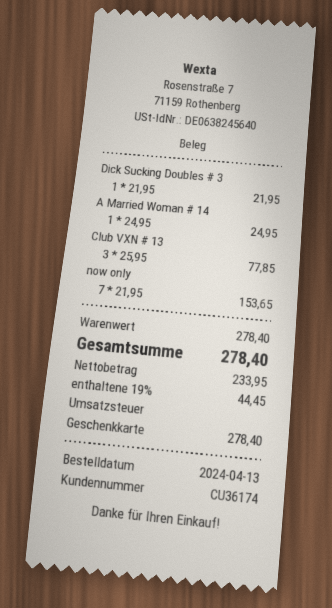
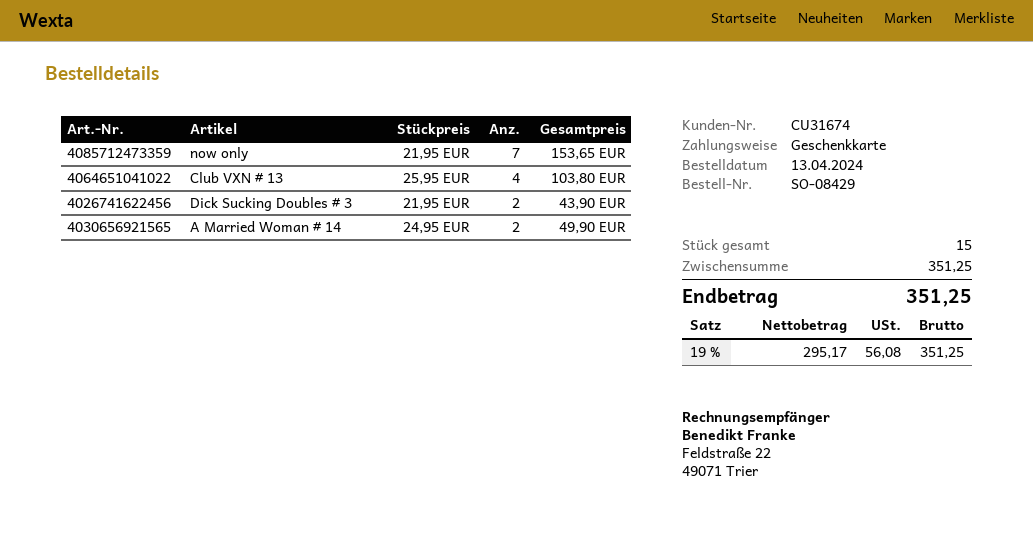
customer number: CU36174 -> CU31674
Dick Sucking Doubles # 3: 1 x 21.95 = 21.95 -> 2 x 21.95 = 43.90
A Married Woman # 14: 1 x 24.95 = 24.95 -> 2 x 24.95 = 49.90
Club VXN # 13: 3 x 25.95 = 77.85 -> 4 x 25.95 = 103.80
subtotal: 278.40 -> 351.25
net: 233.95 -> 295.17
tax: 19% = 44.45 -> 19% = 56.08
total: 278.40 -> 351.25

